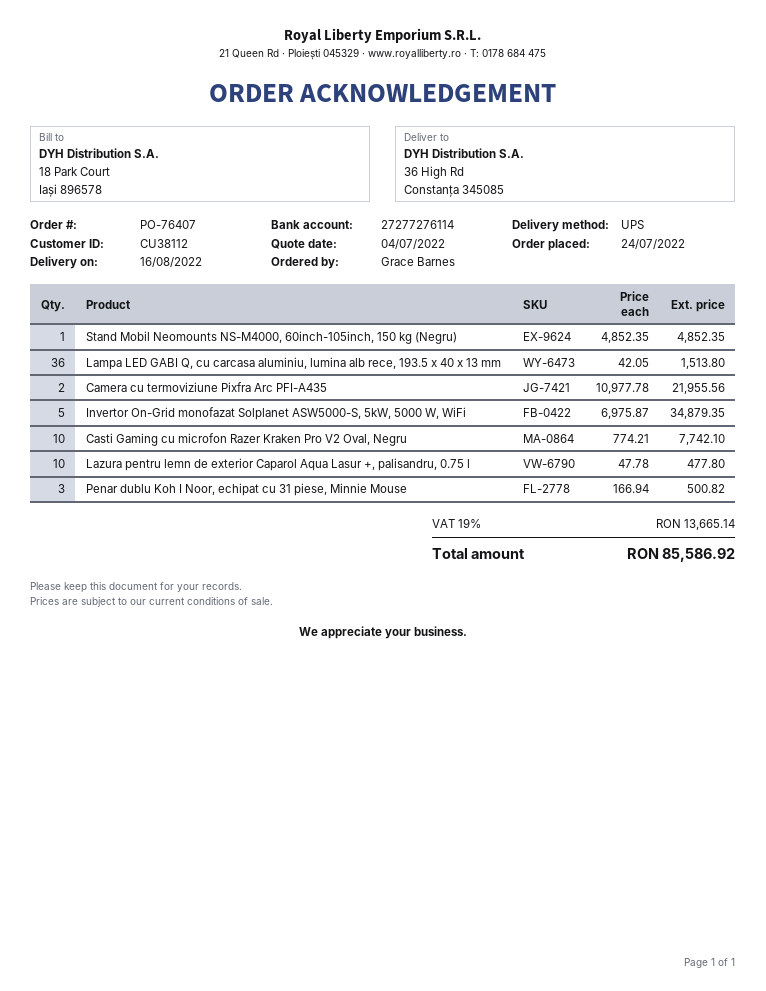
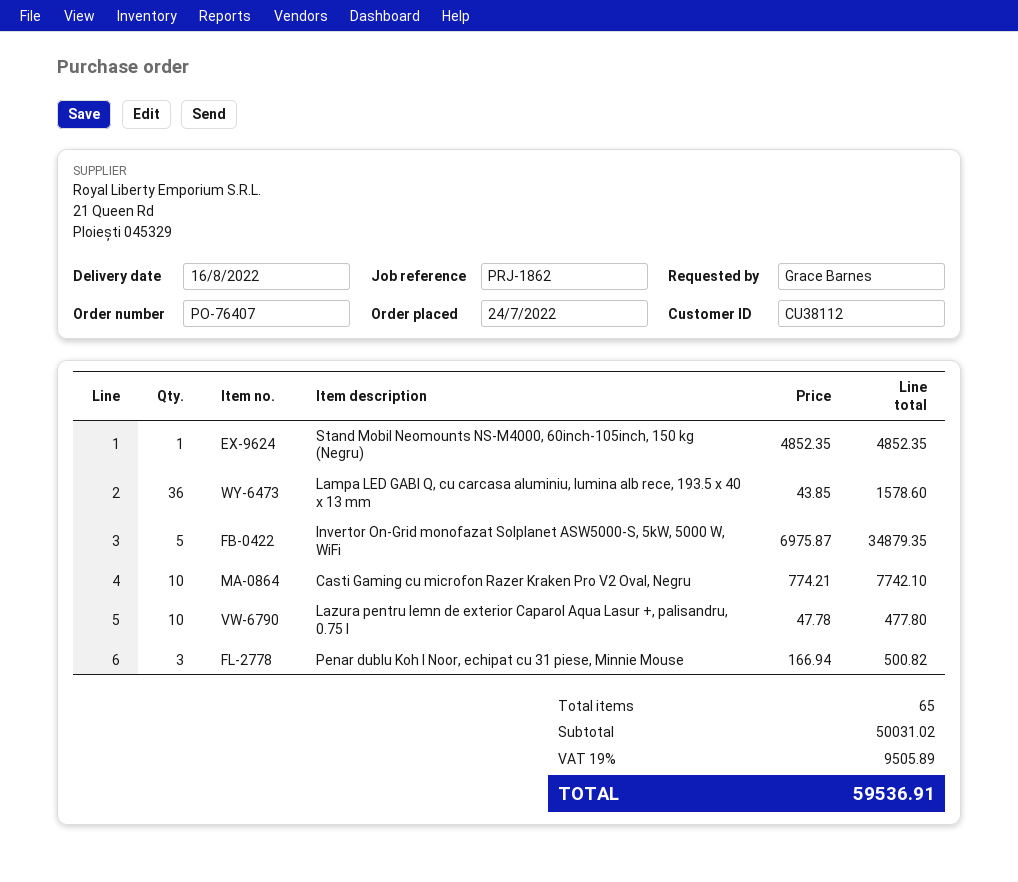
Lampa LED GABI Q, cu carcasa aluminiu, lumina alb rece, 193.5 x 40 x 13 mm: 36 x 42.05 = 1513.80 -> 36 x 43.85 = 1578.60
Camera cu termoviziune Pixfra Arc PFI-A435: 2 x 10977.78 = 21955.56 -> none
tax: 19% = 13665.14 -> 19% = 9505.89
total: 85586.92 -> 59536.91

